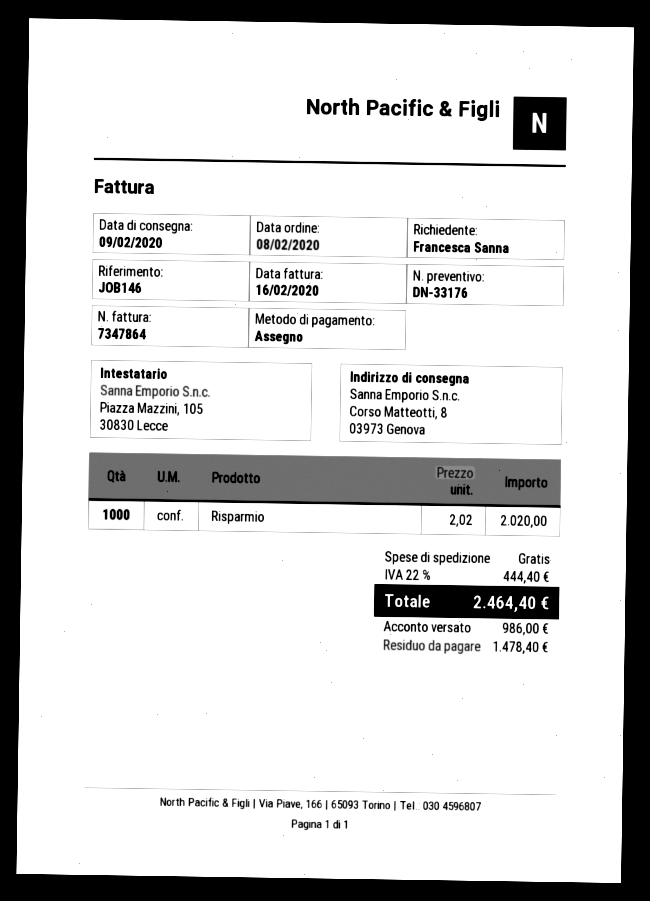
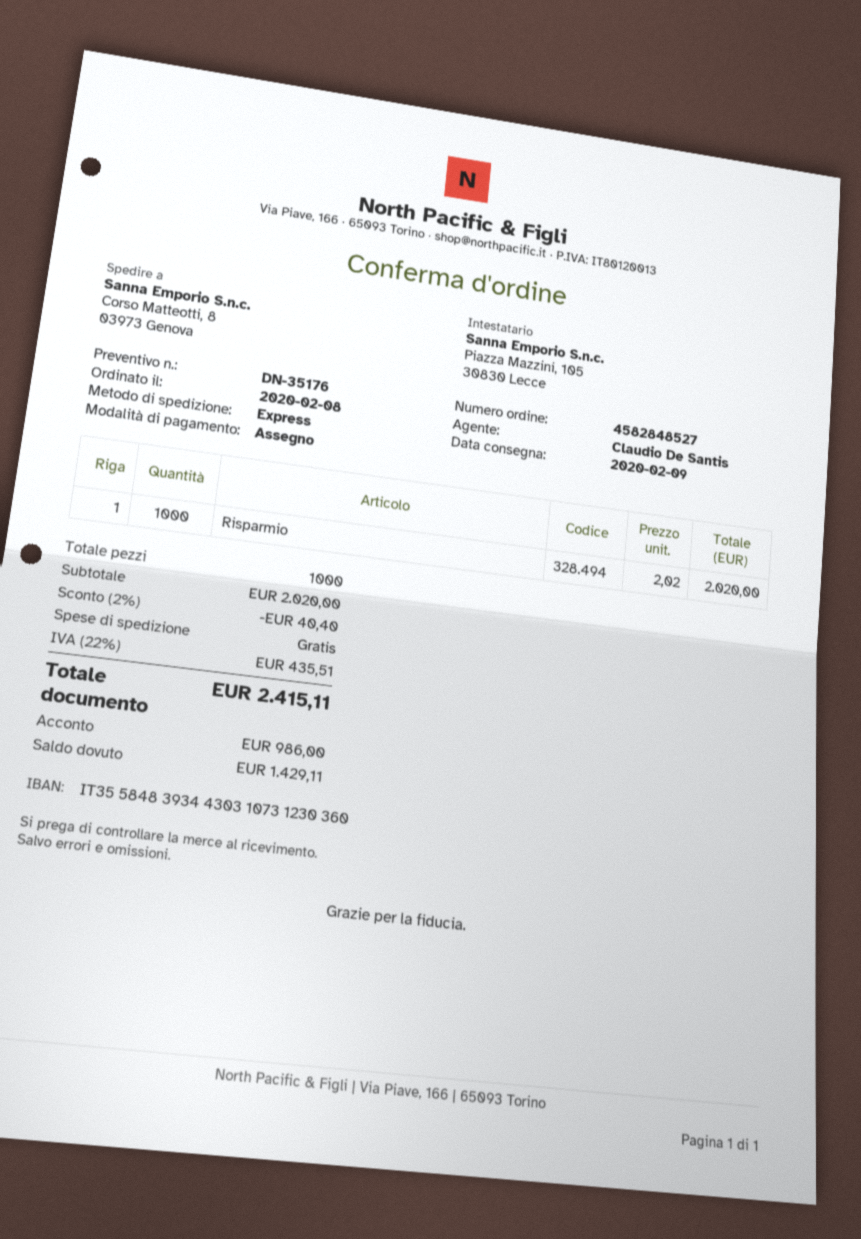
quote number: DN-33176 -> DN-35176
discount: none -> 2% = 40.40
tax: 22% = 444.40 -> 22% = 435.51
total: 2464.40 -> 2415.11
balance: 1478.40 -> 1429.11

